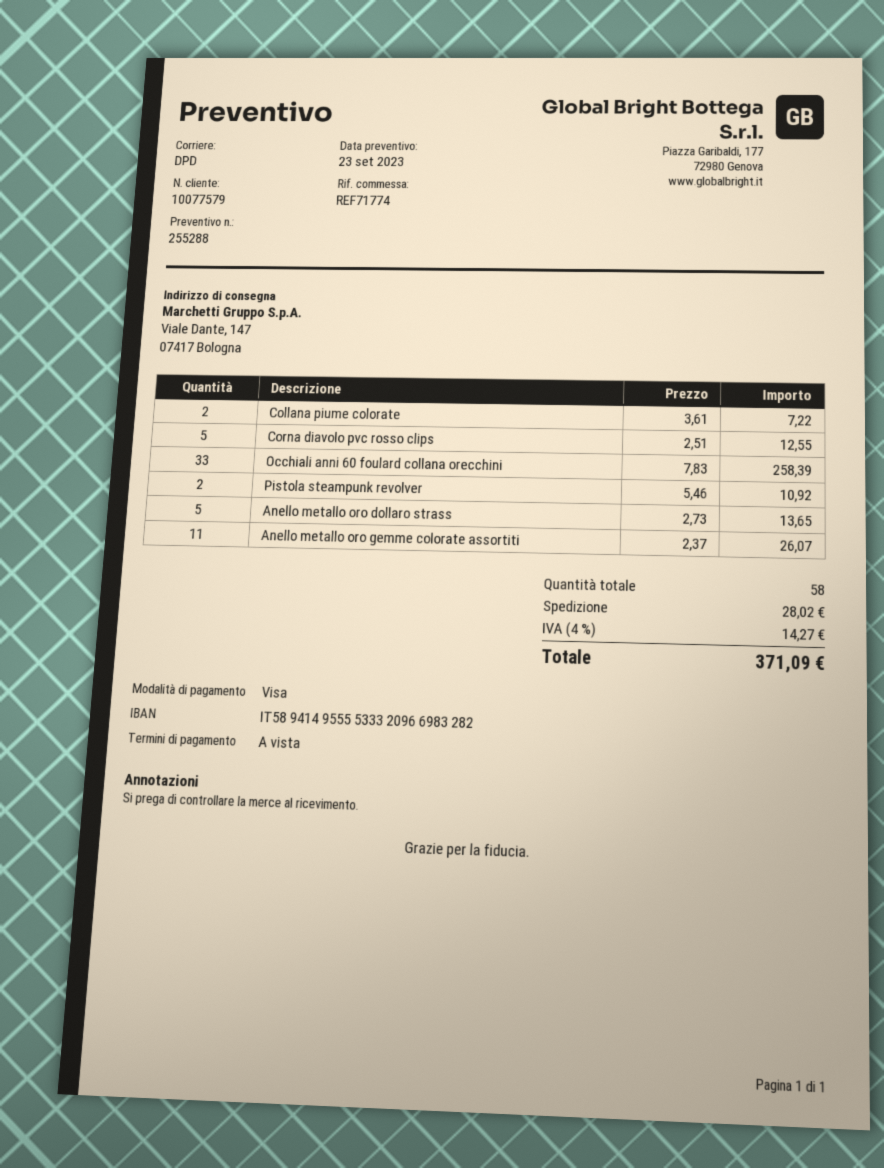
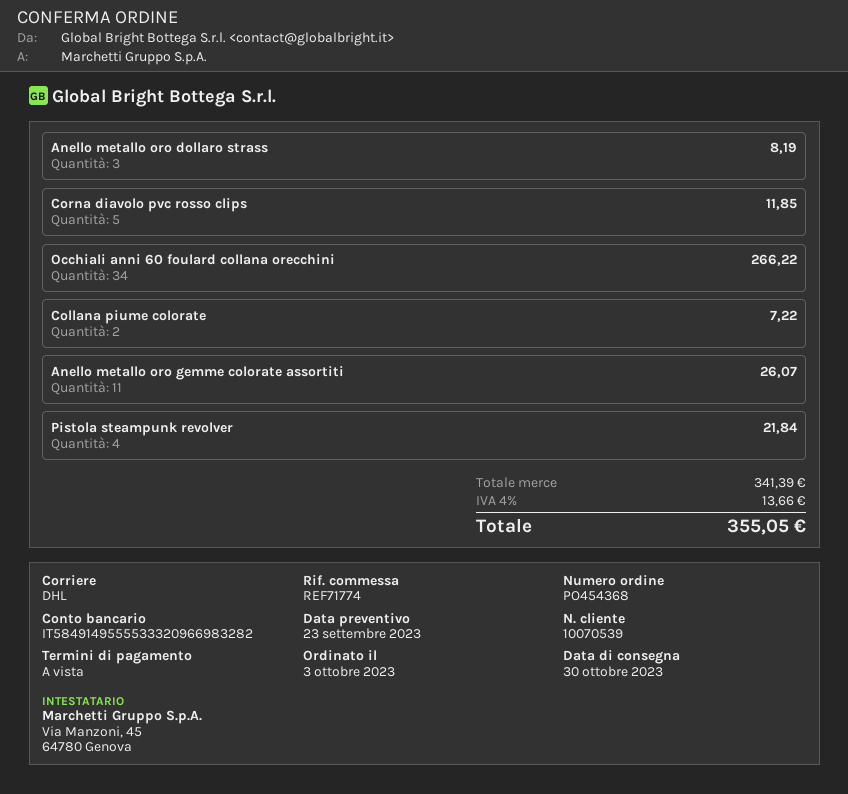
customer number: 10077579 -> 10070539
bank account: IT5894149555533320966983282 -> IT5849149555533320966983282
shipping method: DPD -> DHL
Corna diavolo pvc rosso clips: 5 for 12.55 -> 5 for 11.85
Occhiali anni 60 foulard collana orecchini: 33 for 258.39 -> 34 for 266.22
Pistola steampunk revolver: 2 for 10.92 -> 4 for 21.84
Anello metallo oro dollaro strass: 5 for 13.65 -> 3 for 8.19
shipping: 28.02 -> none
tax: 4% = 14.27 -> 4% = 13.66
total: 371.09 -> 355.05

